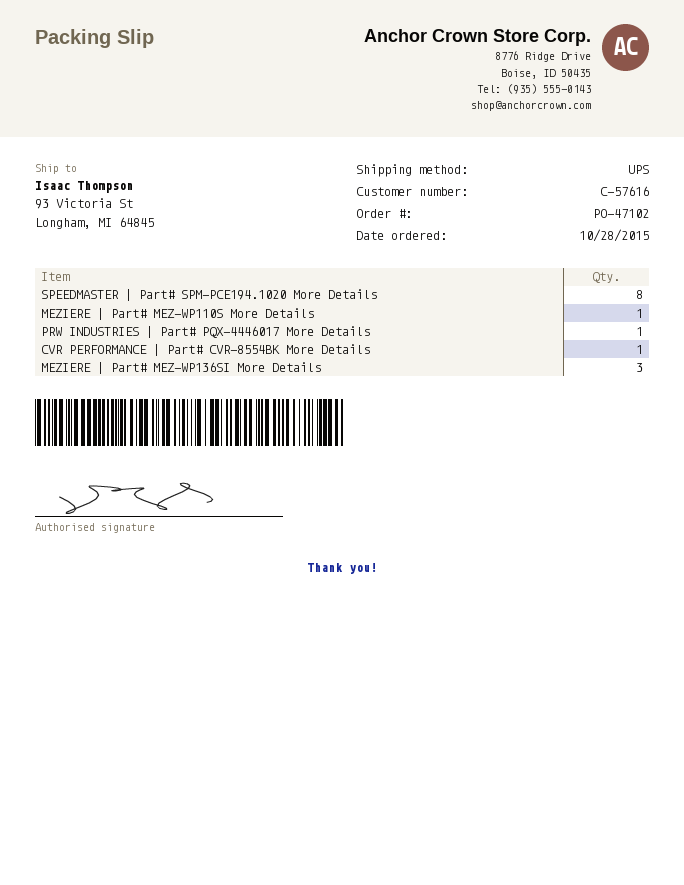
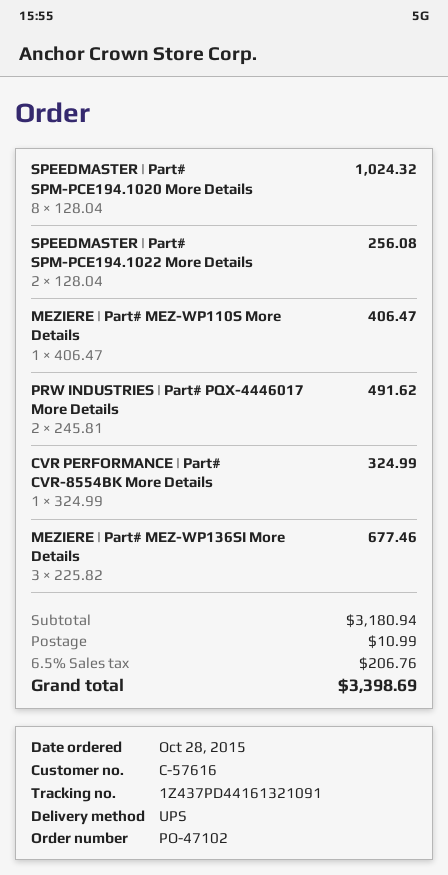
PRW INDUSTRIES | Part# PQX-4446017 More Details: 1 -> 2
SPEEDMASTER | Part# SPM-PCE194.1022 More Details: none -> 2

